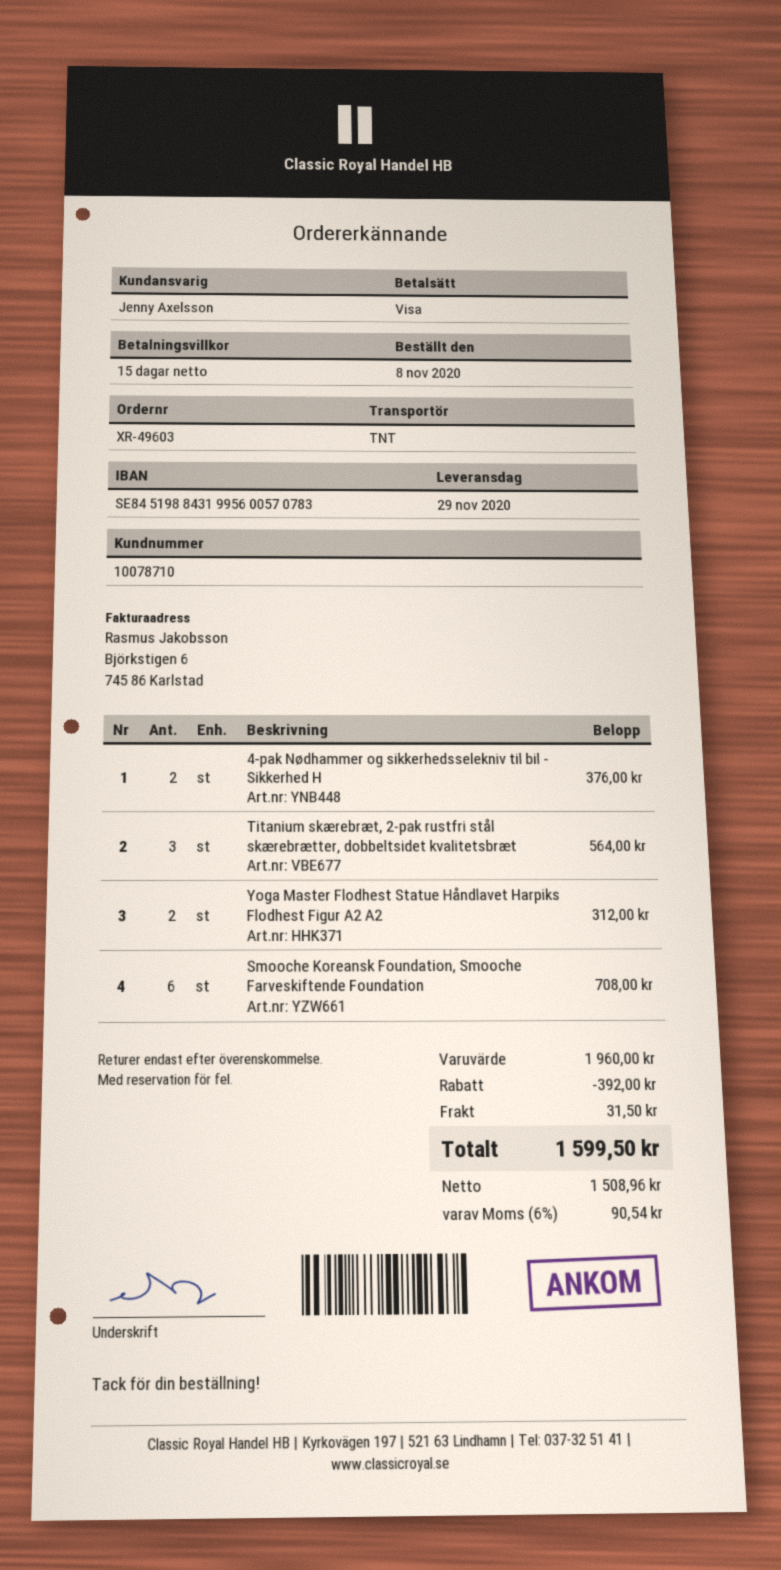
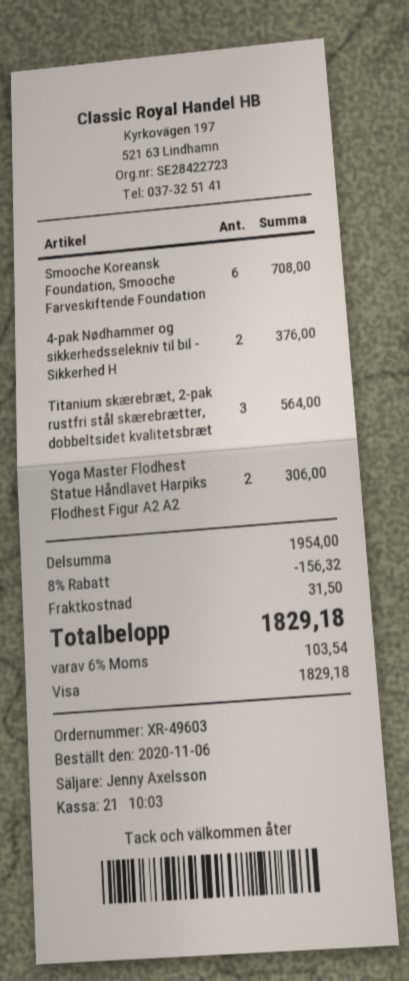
order date: 2020-11-08 -> 2020-11-06
Yoga Master Flodhest Statue Håndlavet Harpiks Flodhest Figur A2 A2: 2 for 312.00 -> 2 for 306.00
subtotal: 1960.00 -> 1954.00
discount: 392.00 -> 156.32
tax: 6% = 90.54 -> 6% = 103.54
total: 1599.50 -> 1829.18

